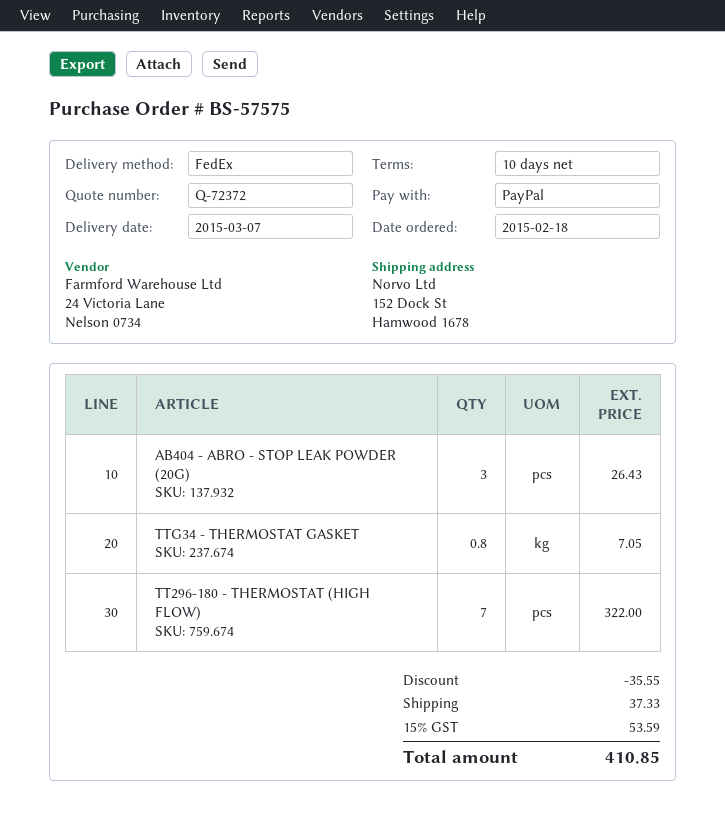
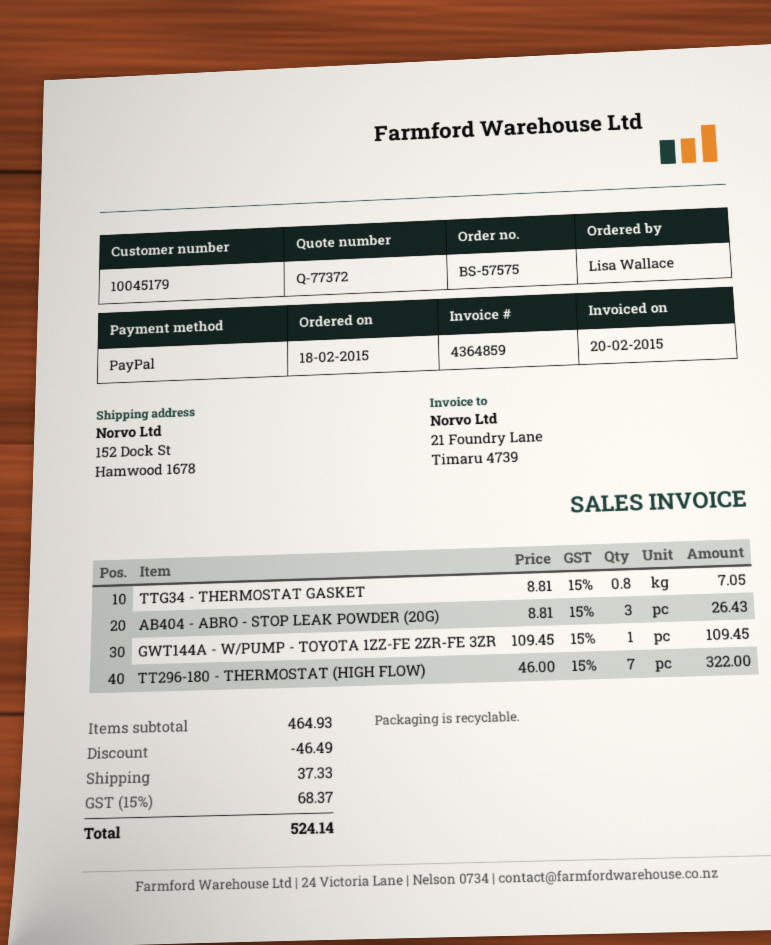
quote number: Q-72372 -> Q-77372
GWT144A - W/PUMP - TOYOTA 1ZZ-FE 2ZR-FE 3ZR: none -> 1 for 109.45
discount: 35.55 -> 46.49
tax: 15% = 53.59 -> 15% = 68.37
total: 410.85 -> 524.14

